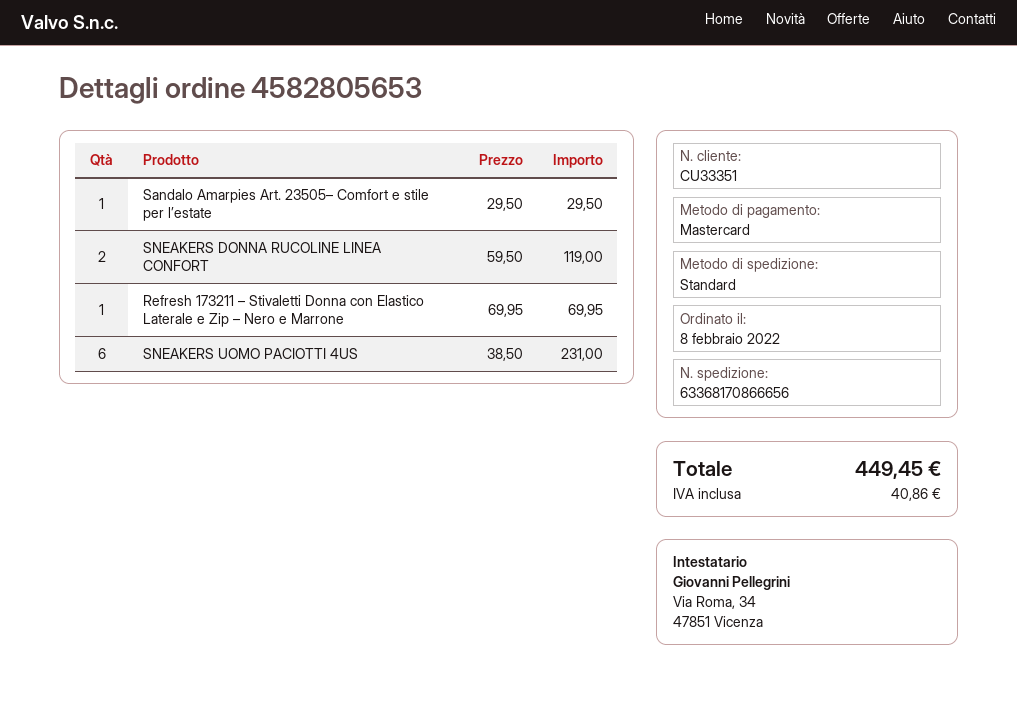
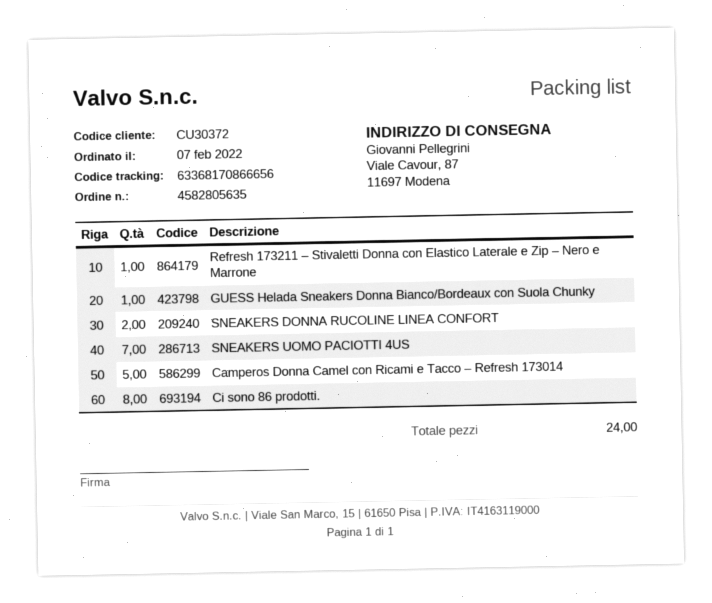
order number: 4582805653 -> 4582805635
order date: 2022-02-08 -> 2022-02-07
customer number: CU33351 -> CU30372
Sandalo Amarpies Art. 23505– Comfort e stile per l’estate: 1 -> none
SNEAKERS UOMO PACIOTTI 4US: 6 -> 7
GUESS Helada Sneakers Donna Bianco/Bordeaux con Suola Chunky: none -> 1
Camperos Donna Camel con Ricami e Tacco – Refresh 173014: none -> 5
Ci sono 86 prodotti.: none -> 8

